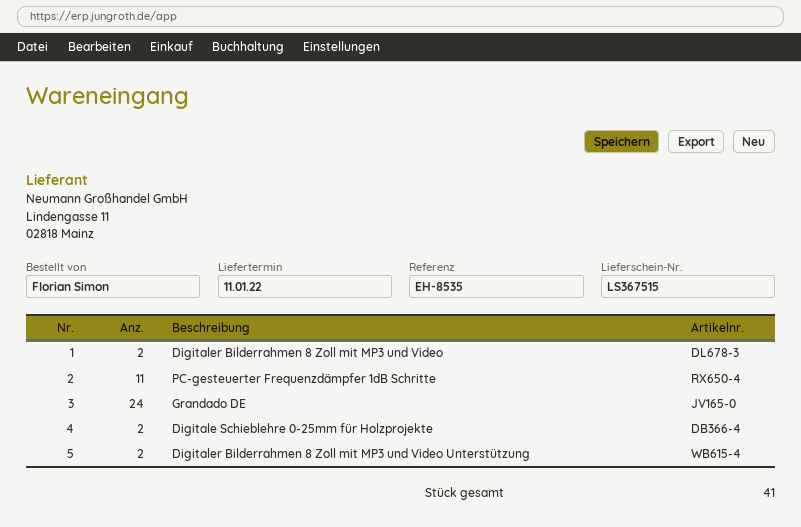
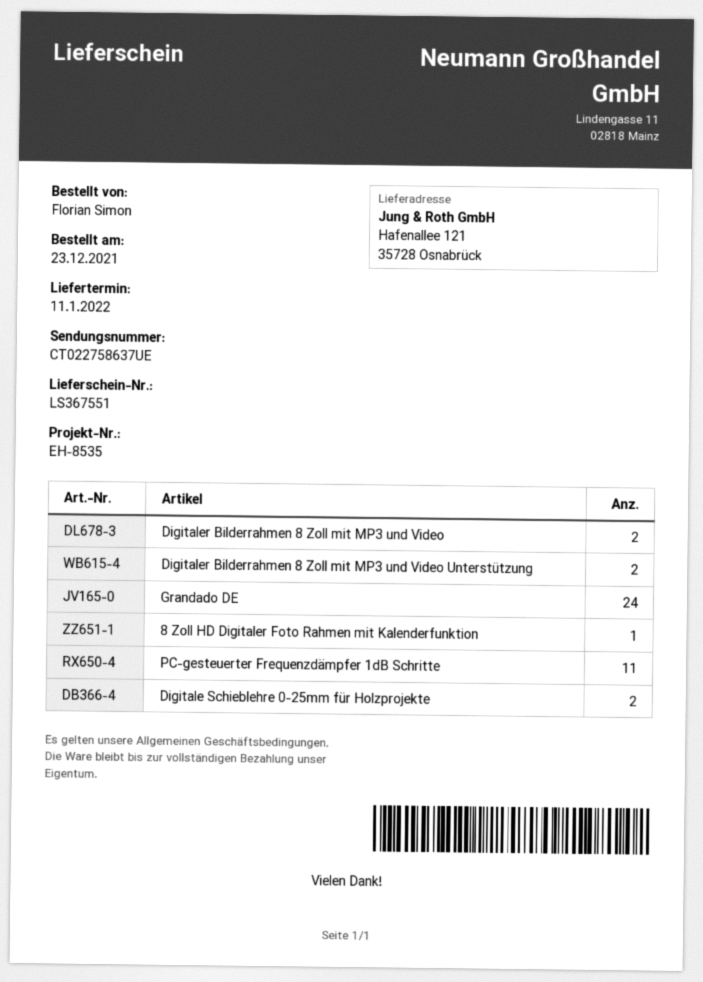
delivery note number: LS367515 -> LS367551
8 Zoll HD Digitaler Foto Rahmen mit Kalenderfunktion: none -> 1

